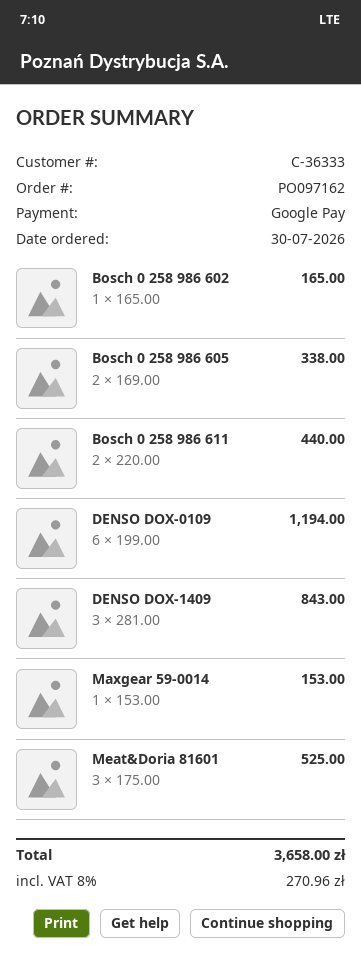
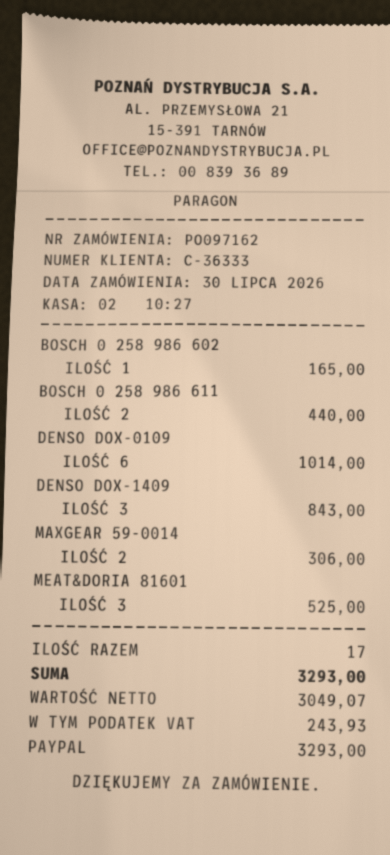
payment method: Google Pay -> PayPal
Bosch 0 258 986 605: 2 for 338.00 -> none
DENSO DOX-0109: 6 for 1194.00 -> 6 for 1014.00
Maxgear 59-0014: 1 for 153.00 -> 2 for 306.00
tax: 270.96 -> 243.93
total: 3658.00 -> 3293.00

